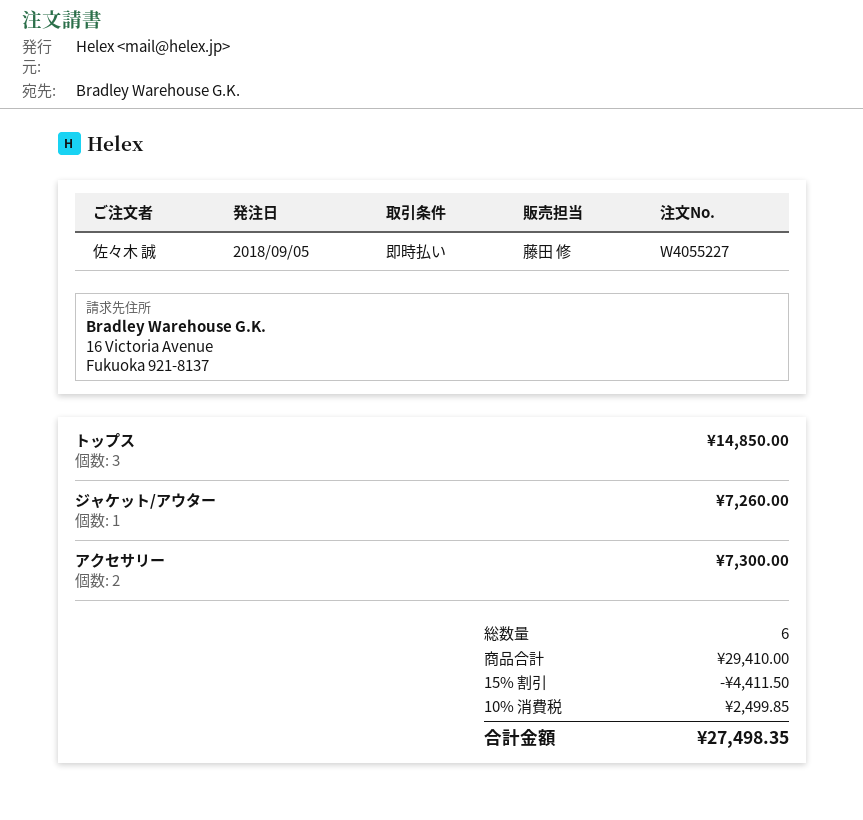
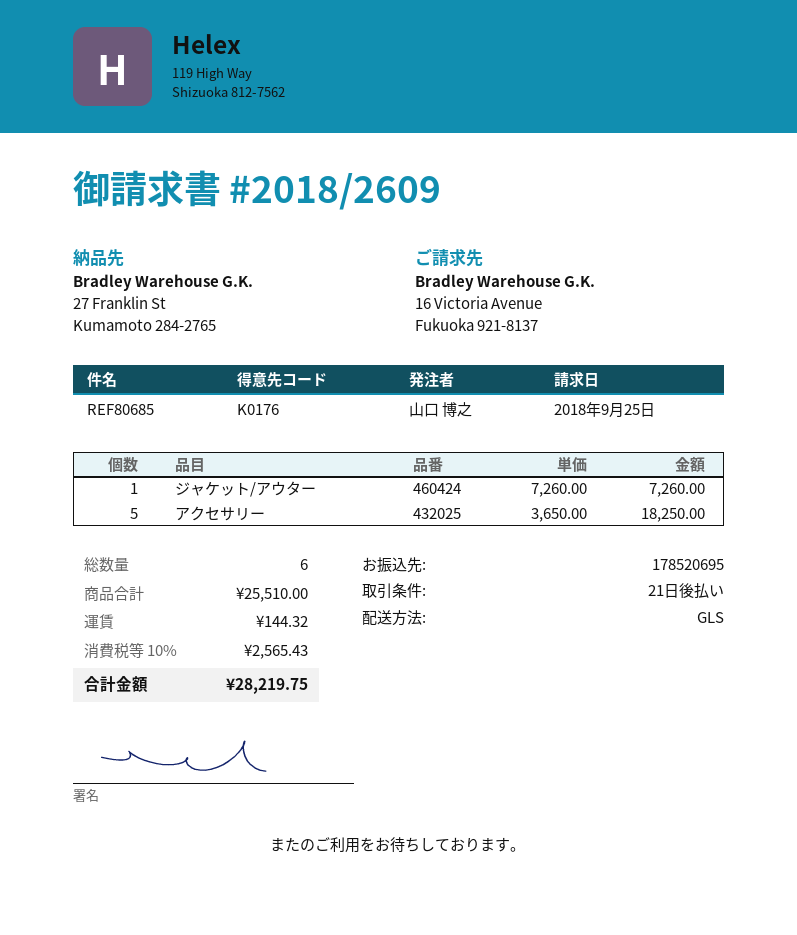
payment terms: on receipt -> 21 days
ordered by: 佐々木 誠 -> 山口 博之
トップス: 3 for 14850.00 -> none
アクセサリー: 2 for 7300.00 -> 5 for 18250.00
subtotal: 29410.00 -> 25510.00
discount: 15% = 4411.50 -> none
shipping: none -> 144.32
tax: 10% = 2499.85 -> 10% = 2565.43
total: 27498.35 -> 28219.75

